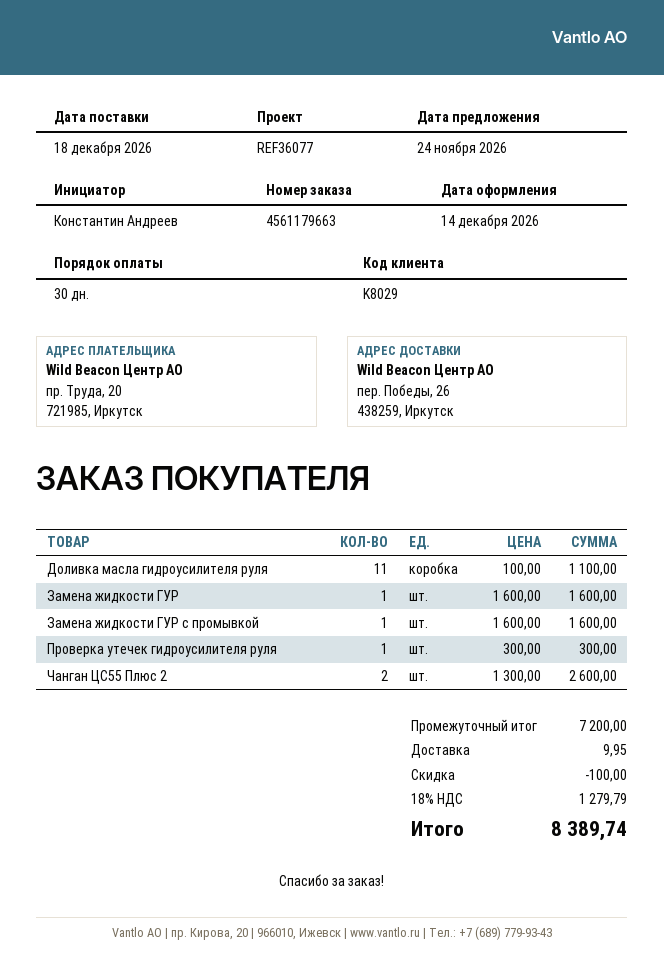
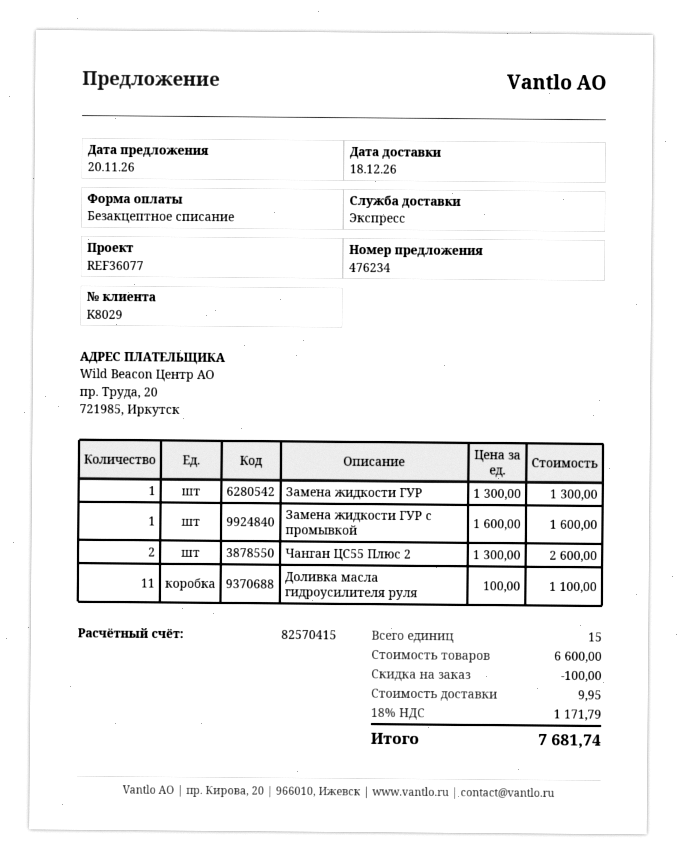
quote date: 2026-11-24 -> 2026-11-20
Замена жидкости ГУР: 1 x 1600.00 = 1600.00 -> 1 x 1300.00 = 1300.00
Проверка утечек гидроусилителя руля: 1 x 300.00 = 300.00 -> none
subtotal: 7200.00 -> 6600.00
tax: 18% = 1279.79 -> 18% = 1171.79
total: 8389.74 -> 7681.74

